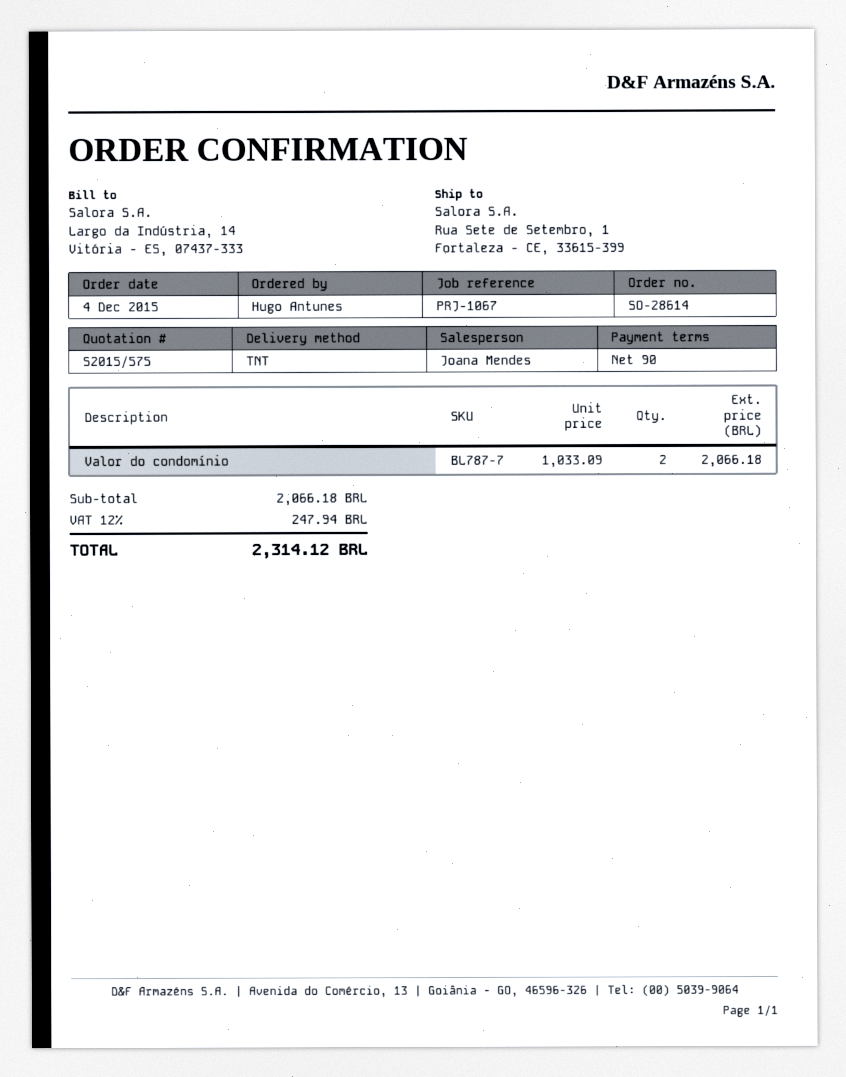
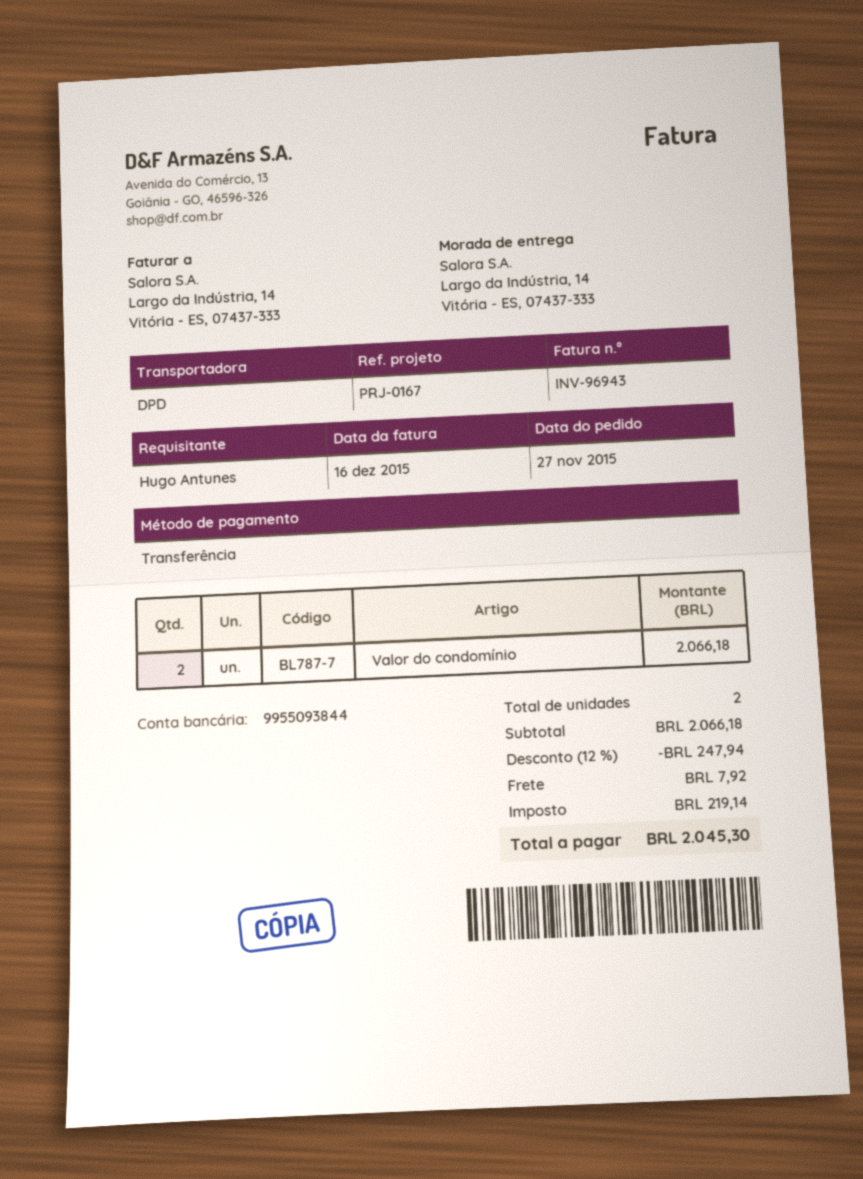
order date: 2015-12-04 -> 2015-11-27
reference: PRJ-1067 -> PRJ-0167
shipping method: TNT -> DPD
ship to: Rua Sete de Setembro, 1, Fortaleza - CE, 33615-399 -> Largo da Indústria, 14, Vitória - ES, 07437-333
discount: none -> 12% = 247.94
shipping: none -> 7.92
tax: 247.94 -> 219.14
total: 2314.12 -> 2045.30

